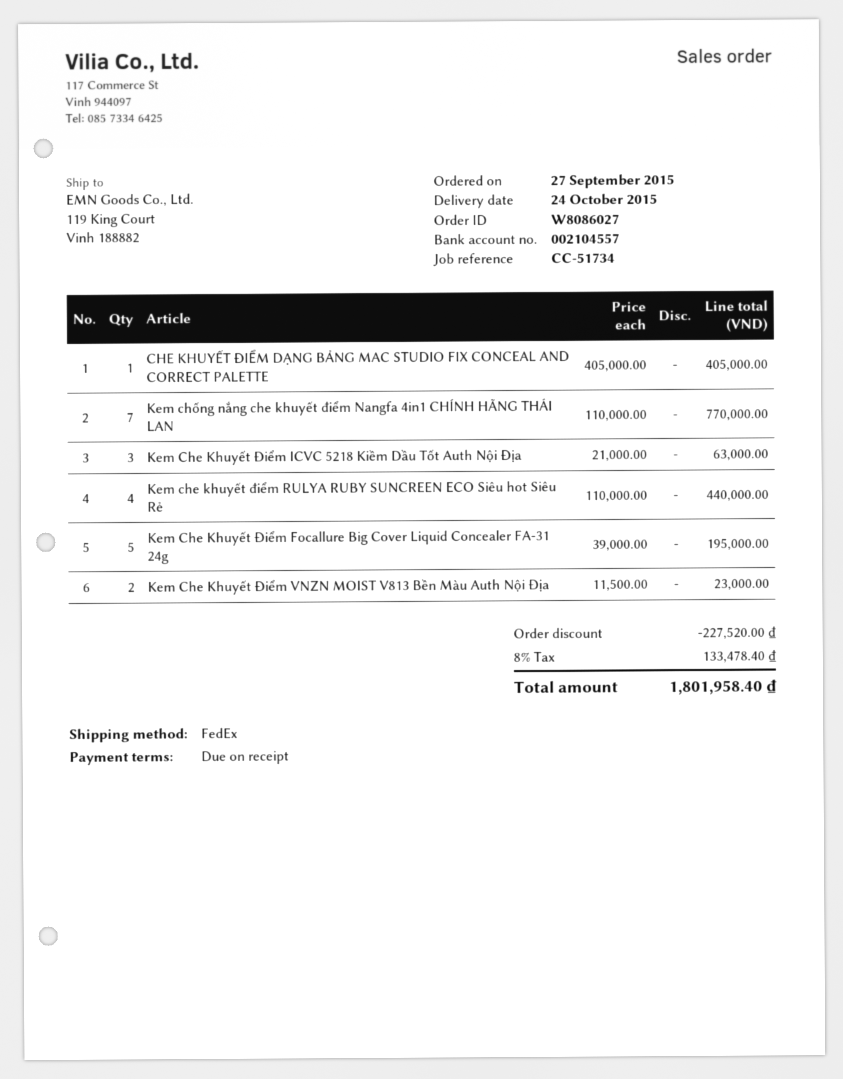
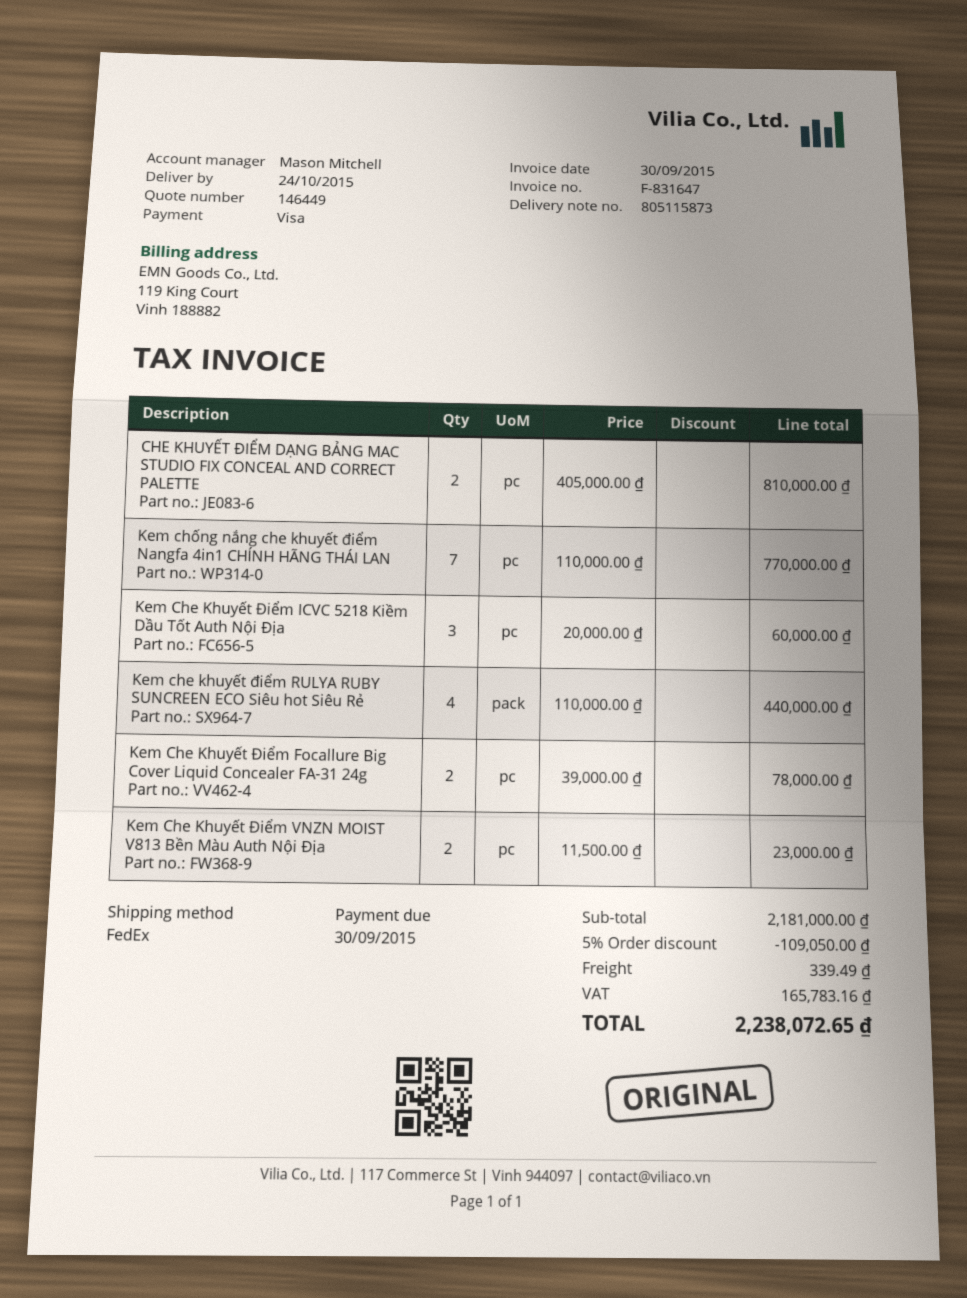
CHE KHUYẾT ĐIỂM DẠNG BẢNG MAC STUDIO FIX CONCEAL AND CORRECT PALETTE: 1 x 405000.00 = 405000.00 -> 2 x 405000.00 = 810000.00
Kem Che Khuyết Điểm ICVC 5218 Kiềm Dầu Tốt Auth Nội Địa: 3 x 21000.00 = 63000.00 -> 3 x 20000.00 = 60000.00
Kem Che Khuyết Điểm Focallure Big Cover Liquid Concealer FA-31 24g: 5 x 39000.00 = 195000.00 -> 2 x 39000.00 = 78000.00
discount: 227520.00 -> 109050.00
shipping: none -> 339.49
tax: 133478.40 -> 165783.16
total: 1801958.40 -> 2238072.65

